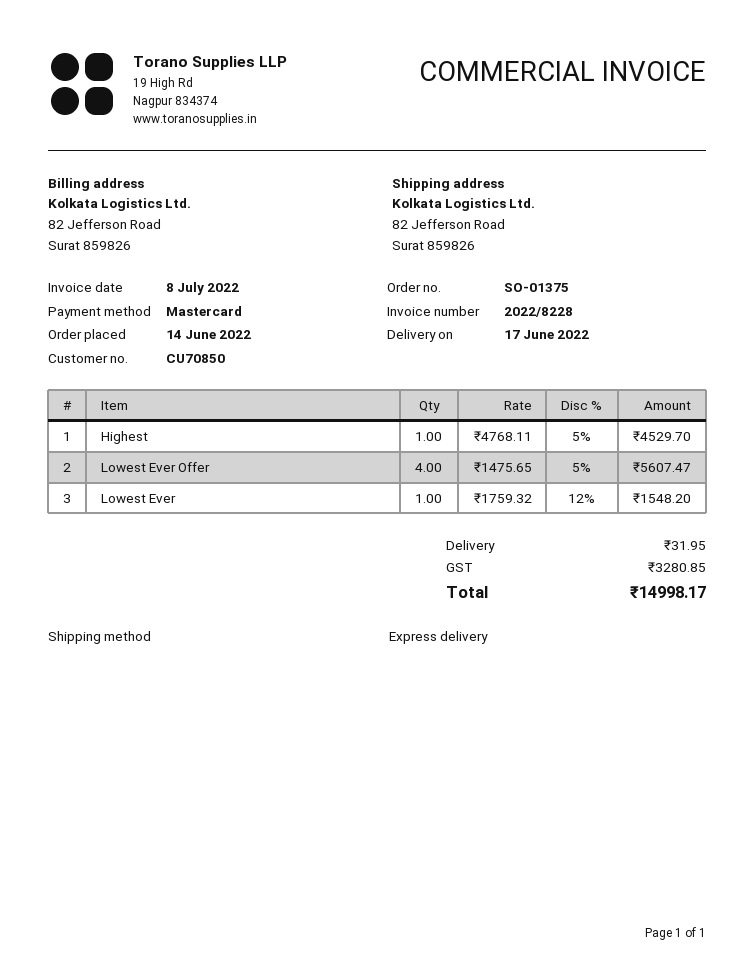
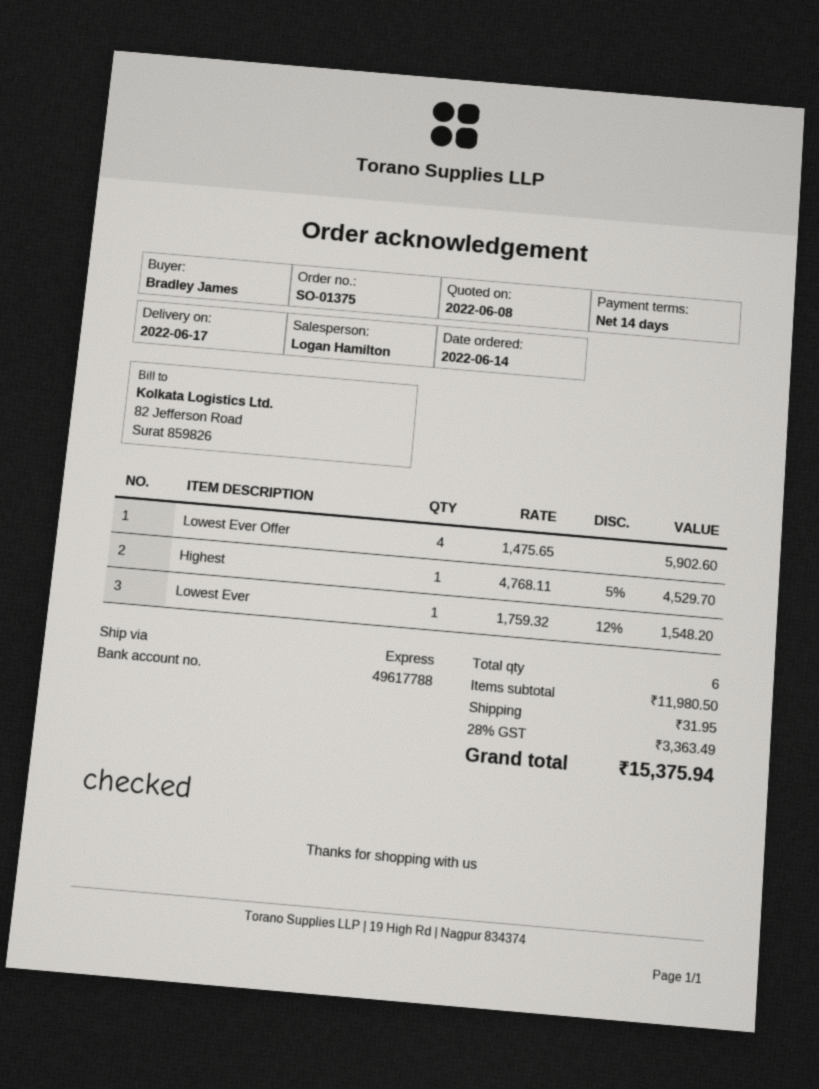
Lowest Ever Offer: 4 x 1475.65 - 5% = 5607.47 -> 4 x 1475.65 = 5902.60
tax: 3280.85 -> 3363.49
total: 14998.17 -> 15375.94

